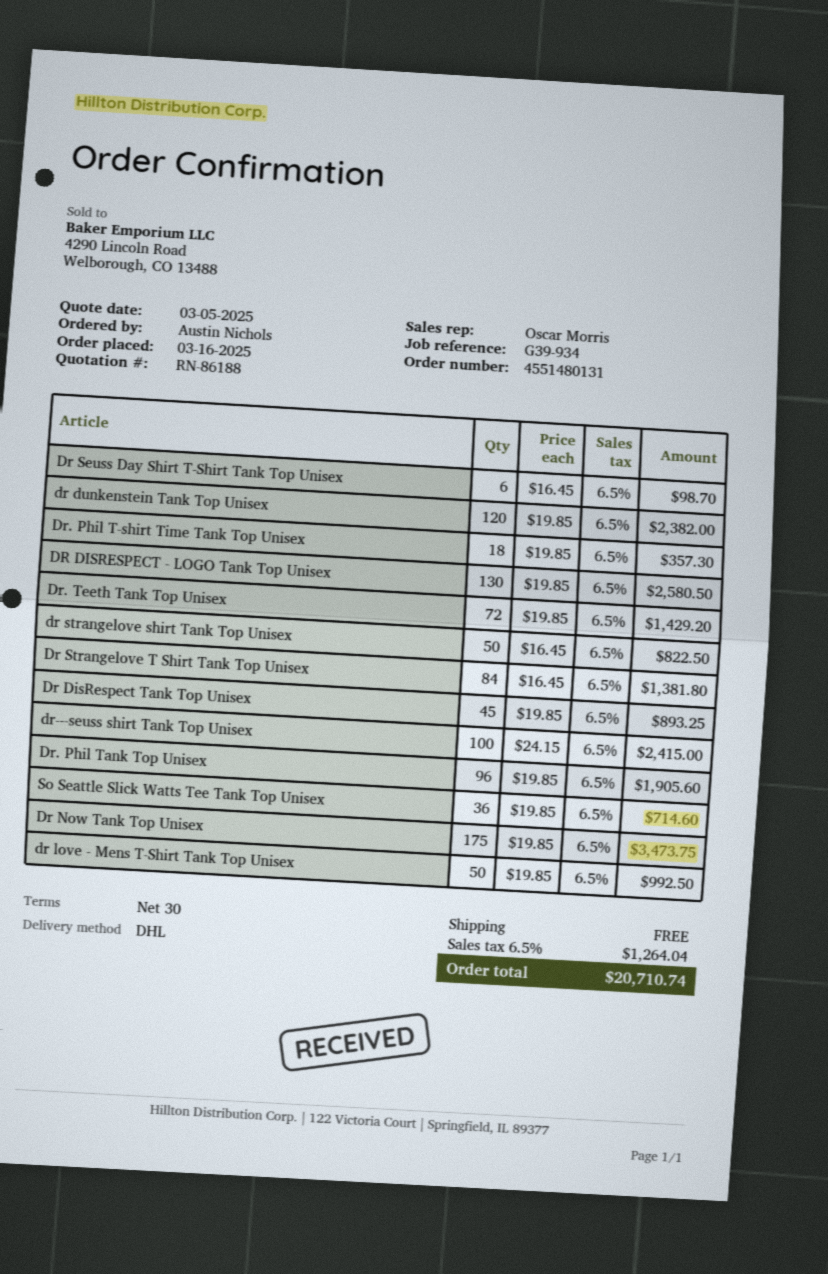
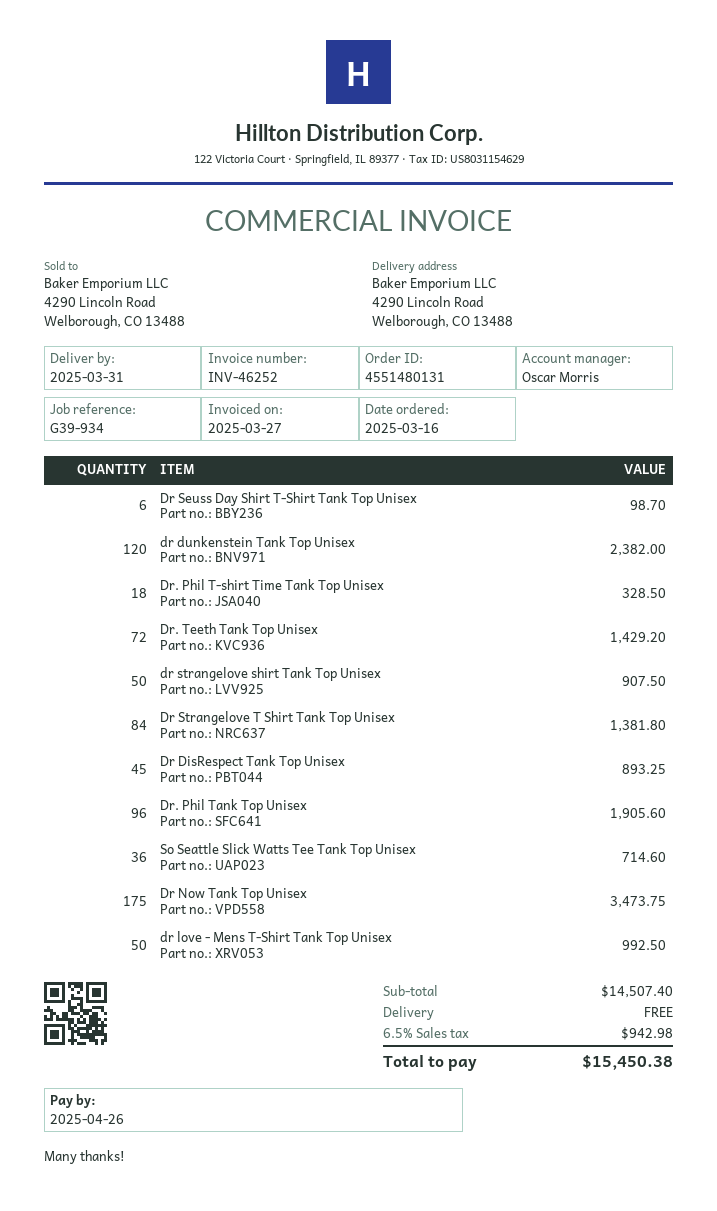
Dr. Phil T-shirt Time Tank Top Unisex: 18 for 357.30 -> 18 for 328.50
DR DISRESPECT - LOGO Tank Top Unisex: 130 for 2580.50 -> none
dr strangelove shirt Tank Top Unisex: 50 for 822.50 -> 50 for 907.50
dr---seuss shirt Tank Top Unisex: 100 for 2415.00 -> none
tax: 6.5% = 1264.04 -> 6.5% = 942.98
total: 20710.74 -> 15450.38

